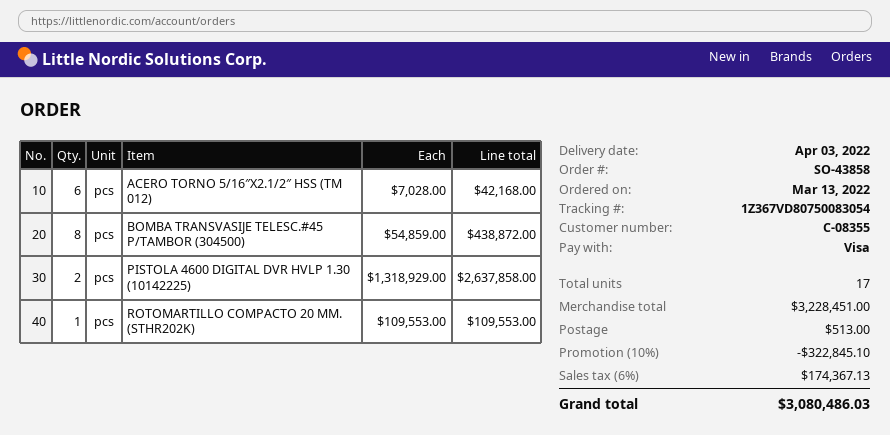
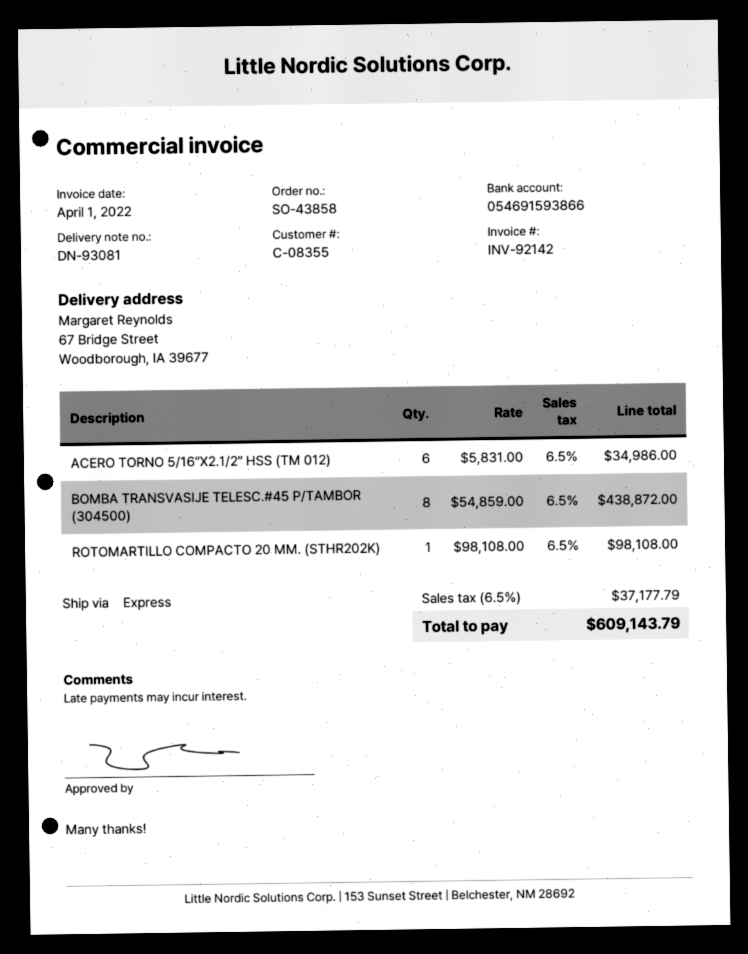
ACERO TORNO 5/16″X2.1/2″ HSS (TM 012): 6 x 7028.00 = 42168.00 -> 6 x 5831.00 = 34986.00
PISTOLA 4600 DIGITAL DVR HVLP 1.30 (10142225): 2 x 1318929.00 = 2637858.00 -> none
ROTOMARTILLO COMPACTO 20 MM. (STHR202K): 1 x 109553.00 = 109553.00 -> 1 x 98108.00 = 98108.00
discount: 10% = 322845.10 -> none
shipping: 513.00 -> none
tax: 6% = 174367.13 -> 6.5% = 37177.79
total: 3080486.03 -> 609143.79

